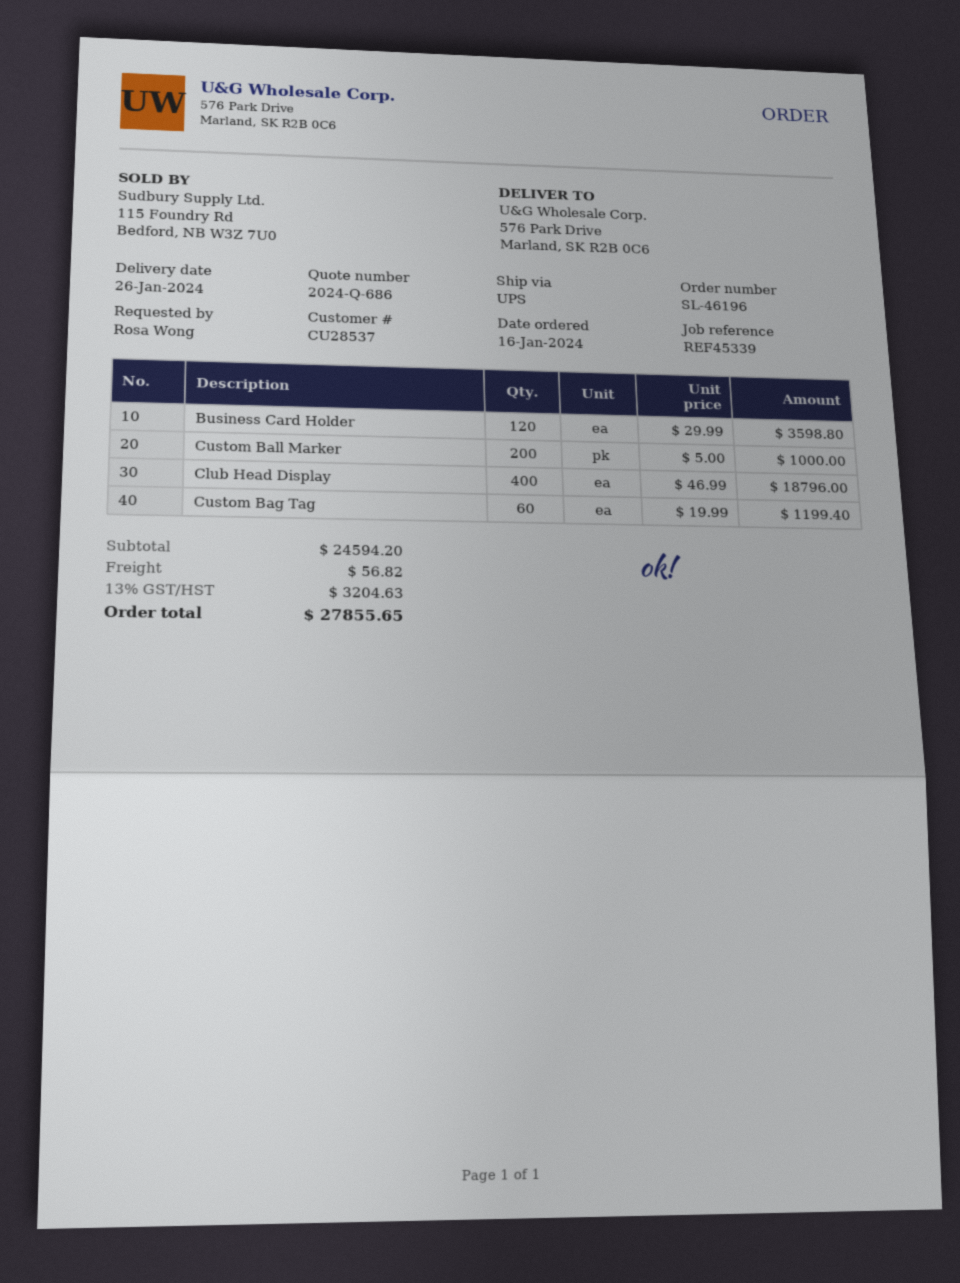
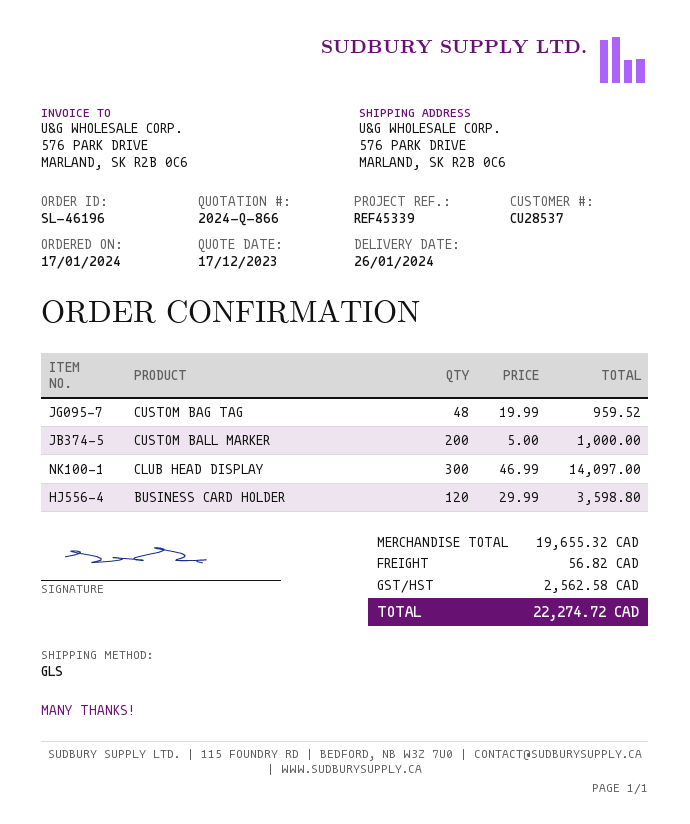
quote number: 2024-Q-686 -> 2024-Q-866
order date: 2024-01-16 -> 2024-01-17
shipping method: UPS -> GLS
Club Head Display: 400 x 46.99 = 18796.00 -> 300 x 46.99 = 14097.00
Custom Bag Tag: 60 x 19.99 = 1199.40 -> 48 x 19.99 = 959.52
subtotal: 24594.20 -> 19655.32
tax: 3204.63 -> 2562.58
total: 27855.65 -> 22274.72

